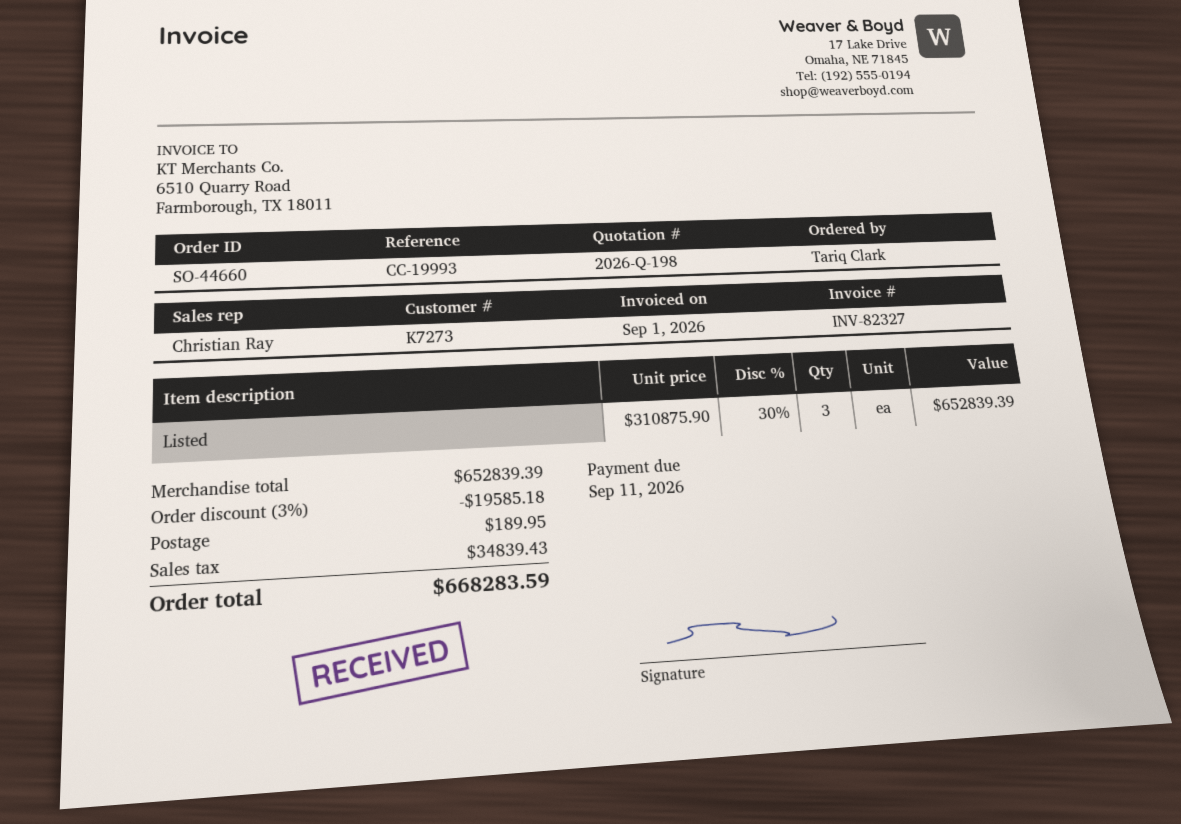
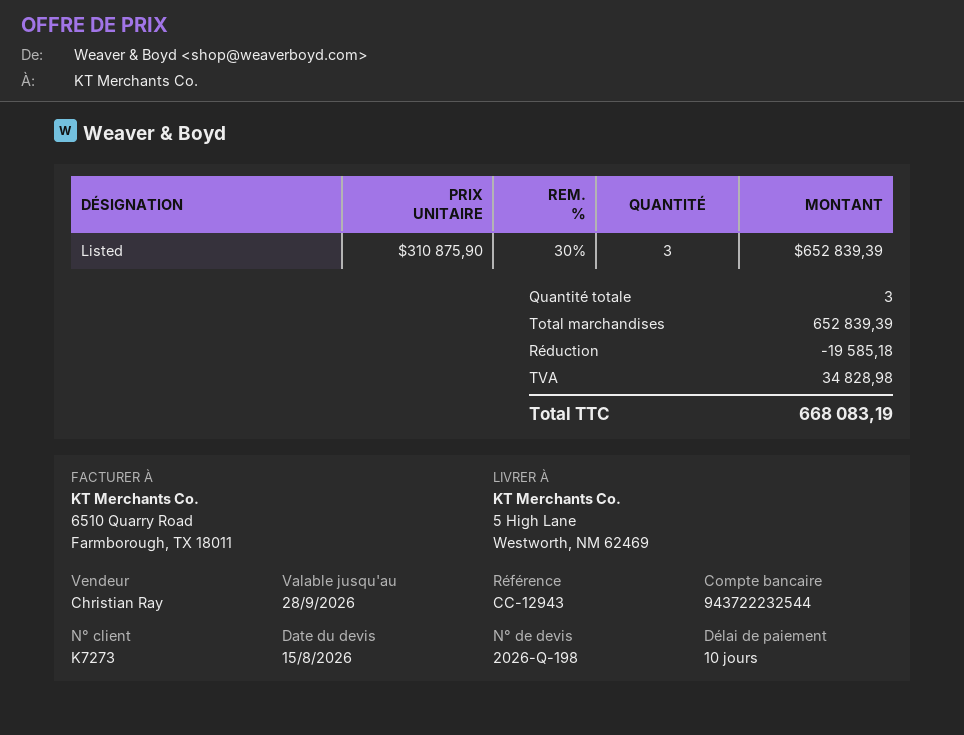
reference: CC-19993 -> CC-12943
shipping: 189.95 -> none
tax: 34839.43 -> 34828.98
total: 668283.59 -> 668083.19

